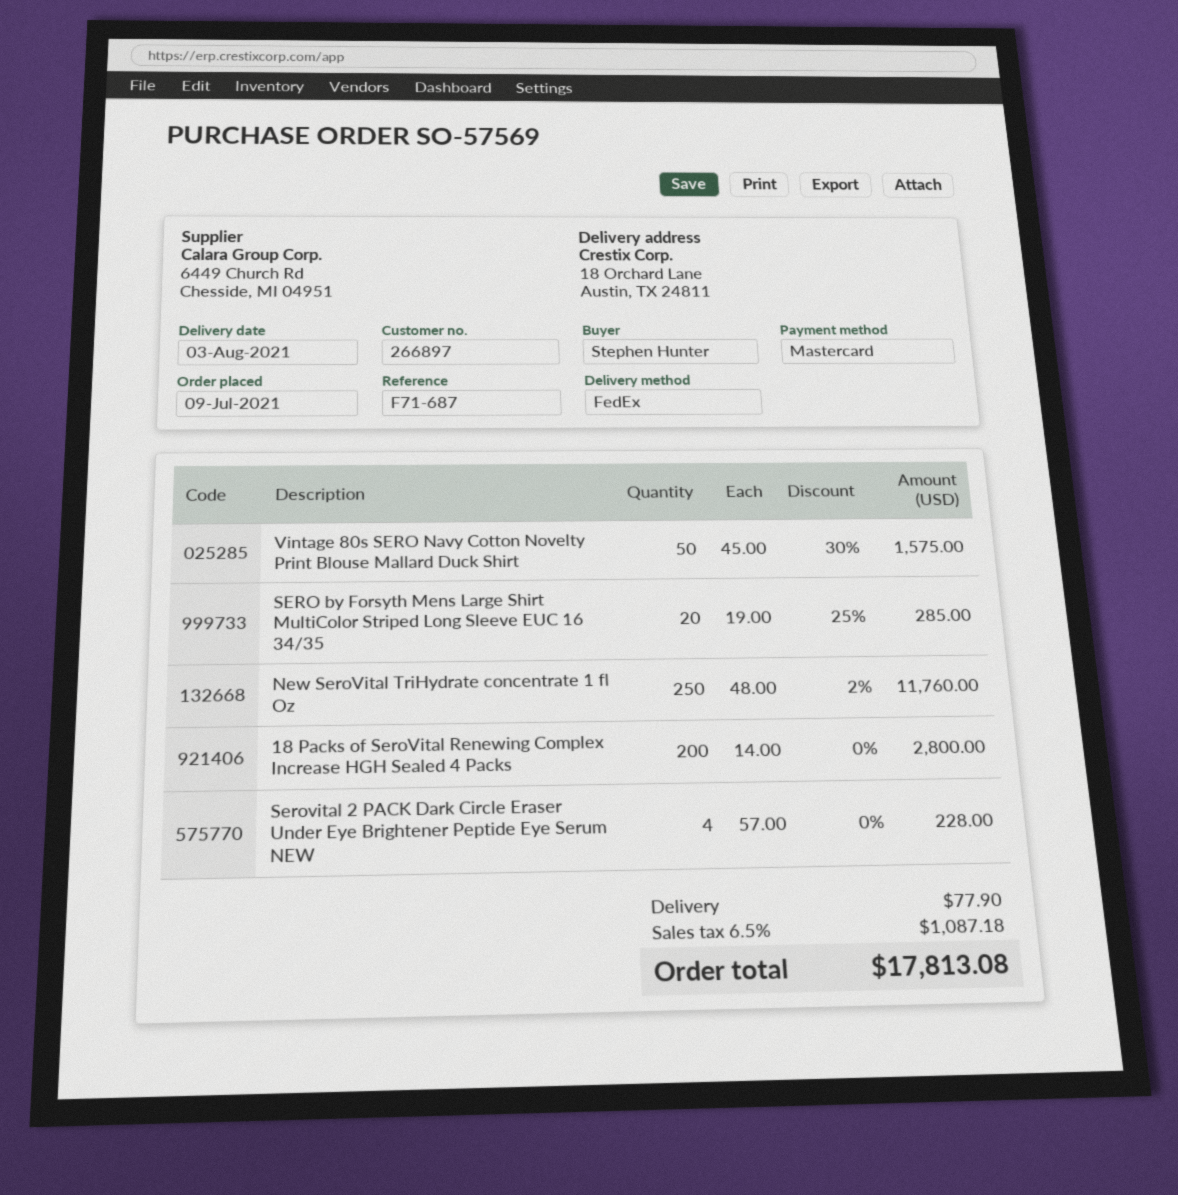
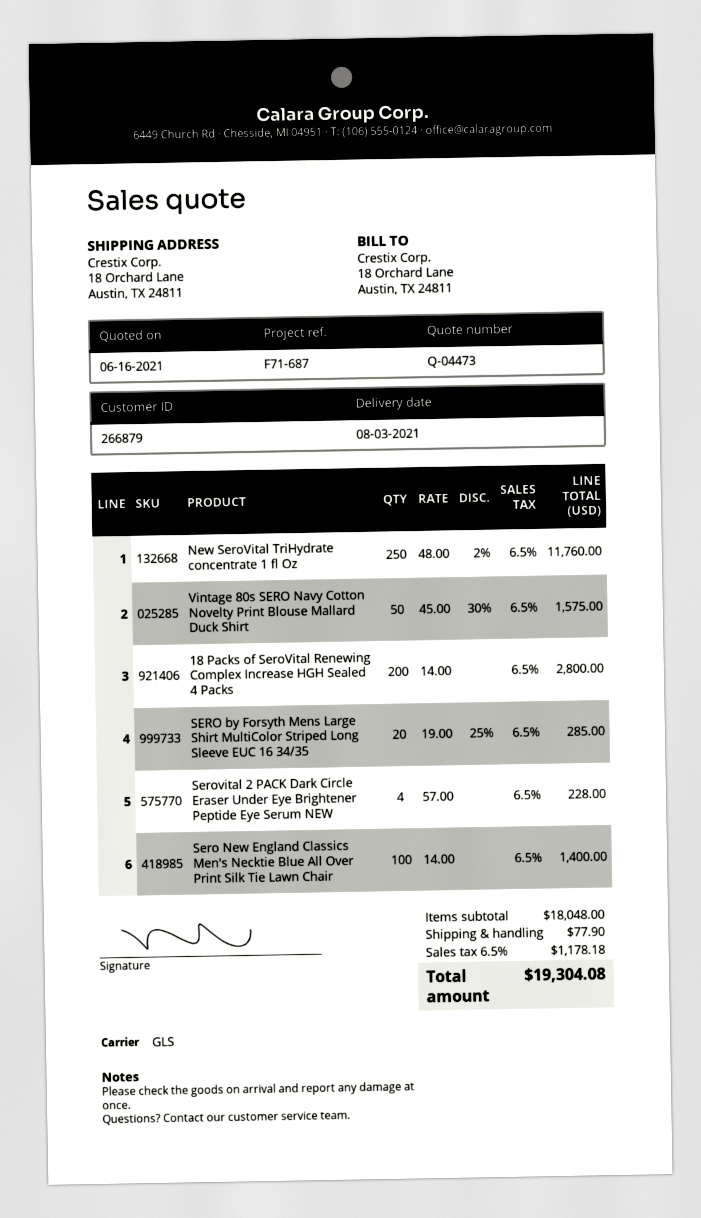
customer number: 266897 -> 266879
shipping method: FedEx -> GLS
Sero New England Classics Men's Necktie Blue All Over Print Silk Tie Lawn Chair: none -> 100 x 14.00 = 1400.00
tax: 6.5% = 1087.18 -> 6.5% = 1178.18
total: 17813.08 -> 19304.08

